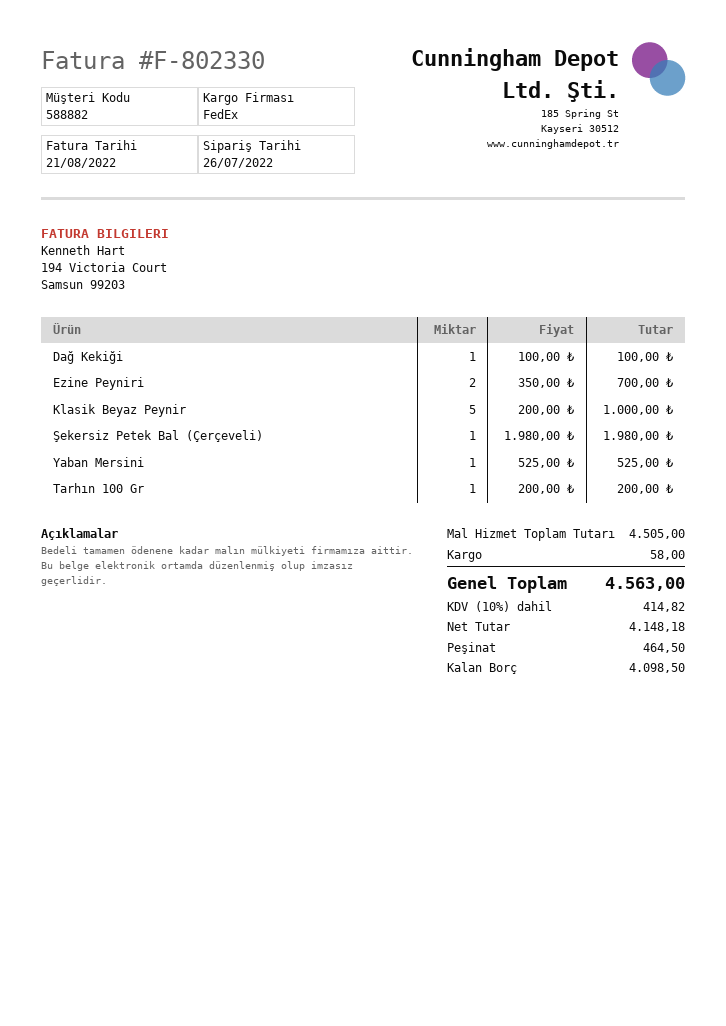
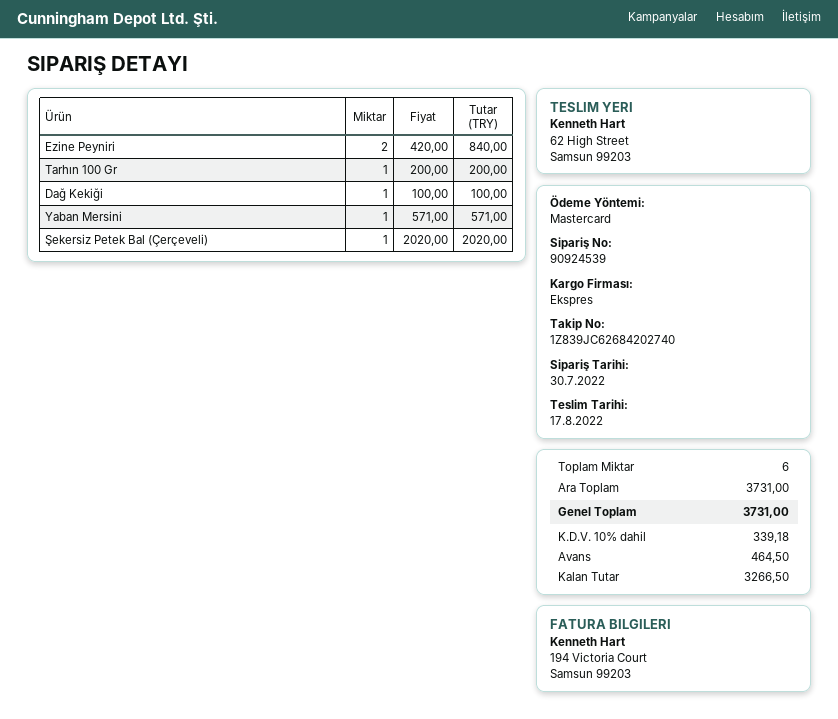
order date: 2022-07-26 -> 2022-07-30
shipping method: FedEx -> express
Ezine Peyniri: 2 x 350.00 = 700.00 -> 2 x 420.00 = 840.00
Klasik Beyaz Peynir: 5 x 200.00 = 1000.00 -> none
Şekersiz Petek Bal (Çerçeveli): 1 x 1980.00 = 1980.00 -> 1 x 2020.00 = 2020.00
Yaban Mersini: 1 x 525.00 = 525.00 -> 1 x 571.00 = 571.00
subtotal: 4505.00 -> 3731.00
shipping: 58.00 -> none
tax: 10% = 414.82 -> 10% = 339.18
total: 4563.00 -> 3731.00
balance: 4098.50 -> 3266.50

